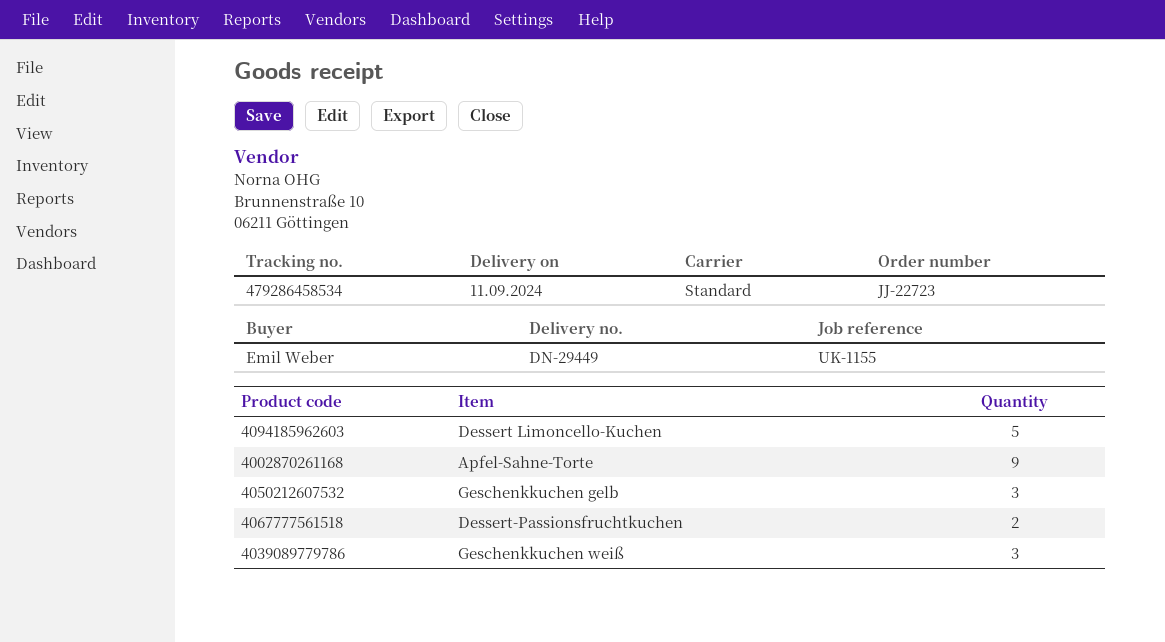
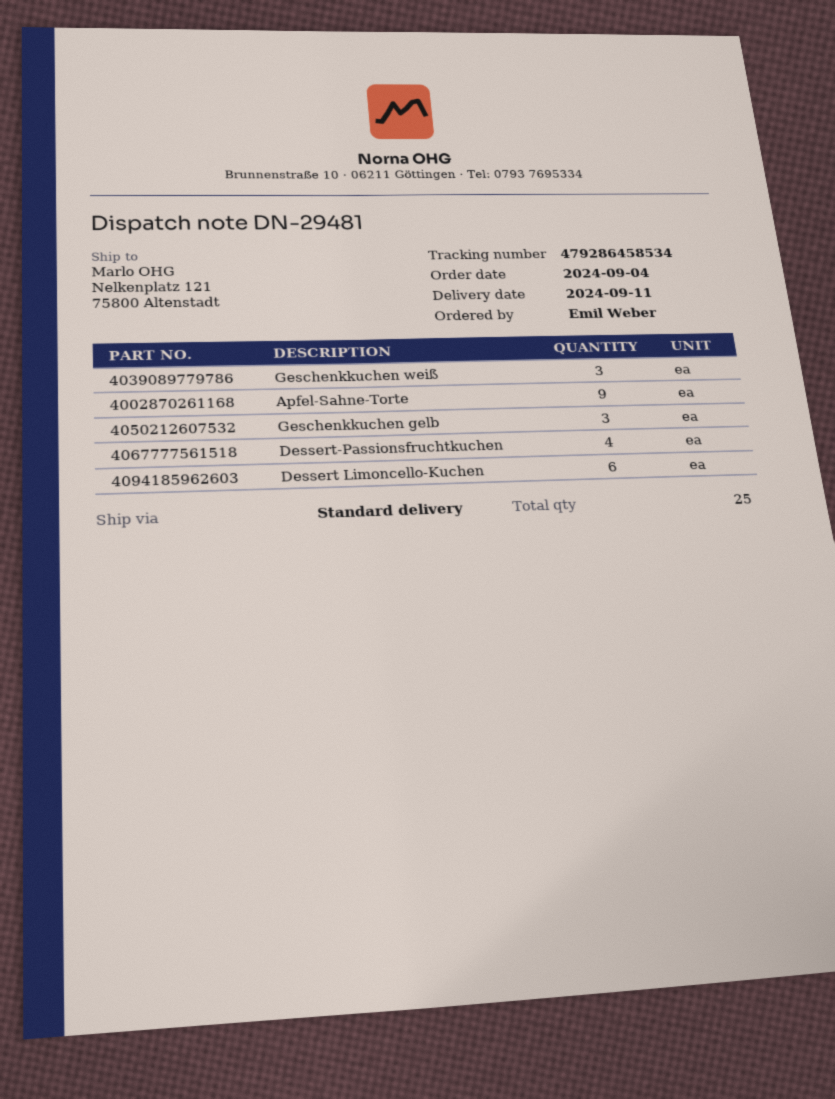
delivery note number: DN-29449 -> DN-29481
Dessert Limoncello-Kuchen: 5 -> 6
Dessert-Passionsfruchtkuchen: 2 -> 4

